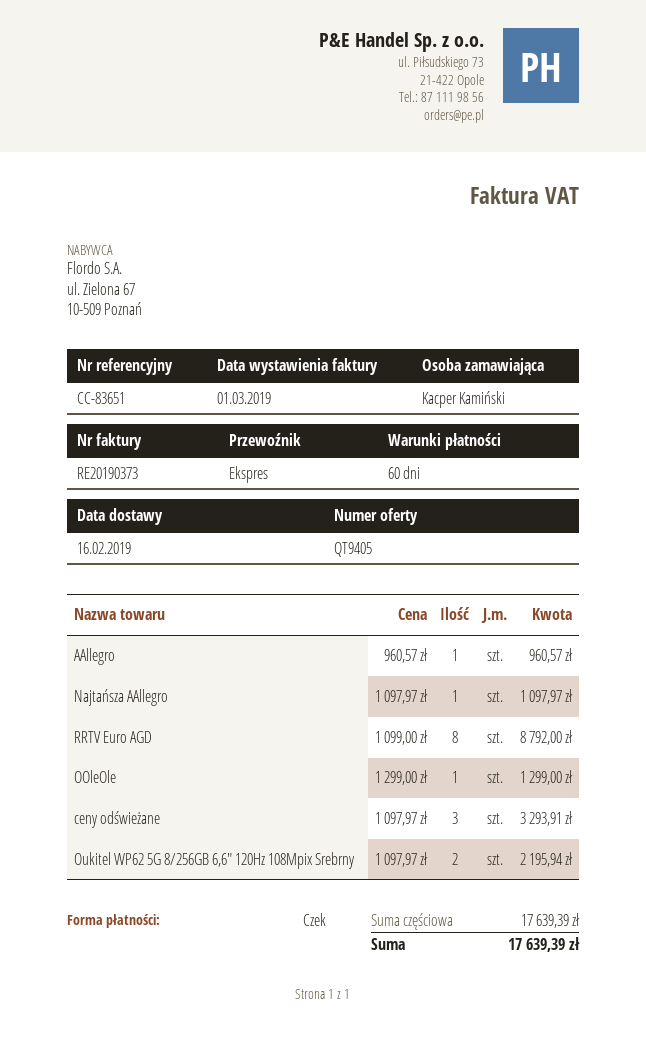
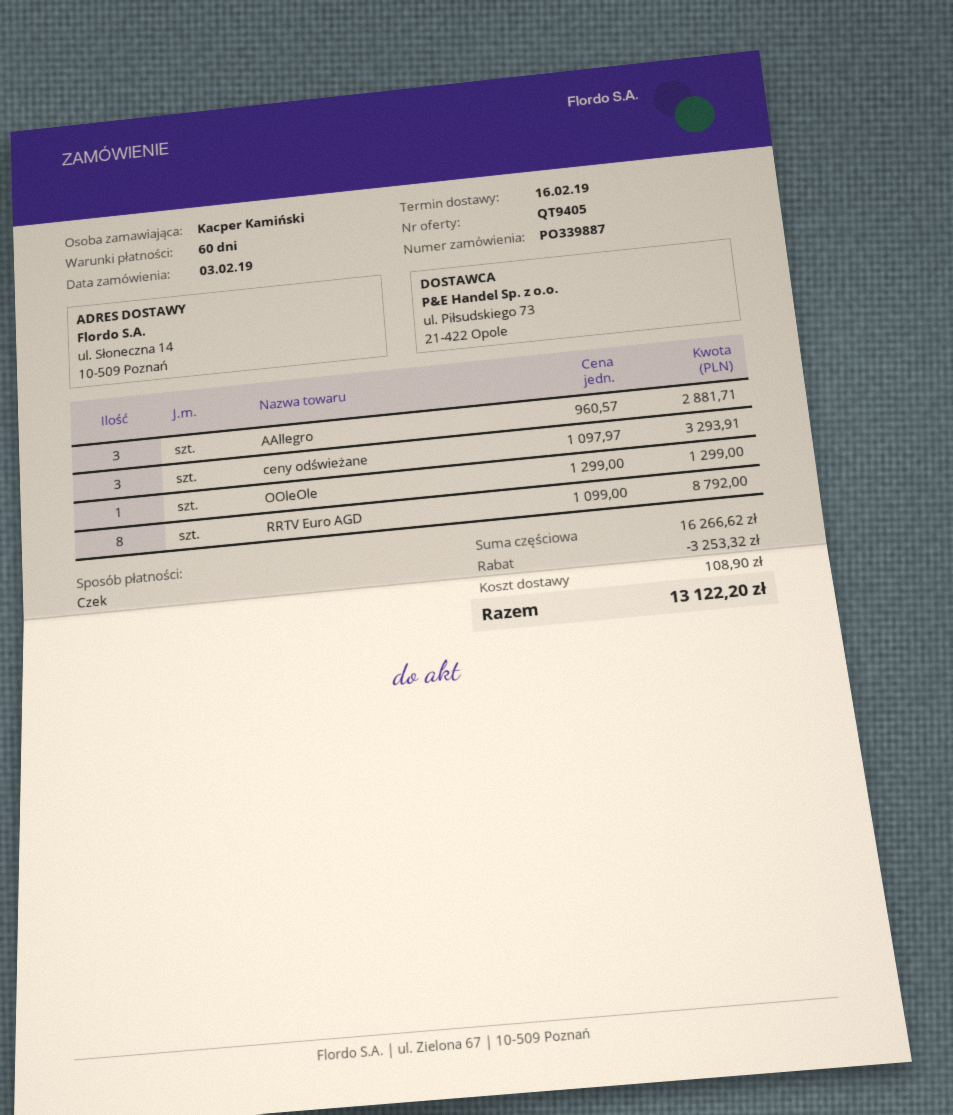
AAllegro: 1 x 960.57 = 960.57 -> 3 x 960.57 = 2881.71
Najtańsza AAllegro: 1 x 1097.97 = 1097.97 -> none
Oukitel WP62 5G 8/256GB 6,6" 120Hz 108Mpix Srebrny: 2 x 1097.97 = 2195.94 -> none
subtotal: 17639.39 -> 16266.62
discount: none -> 3253.32
shipping: none -> 108.90
total: 17639.39 -> 13122.20

